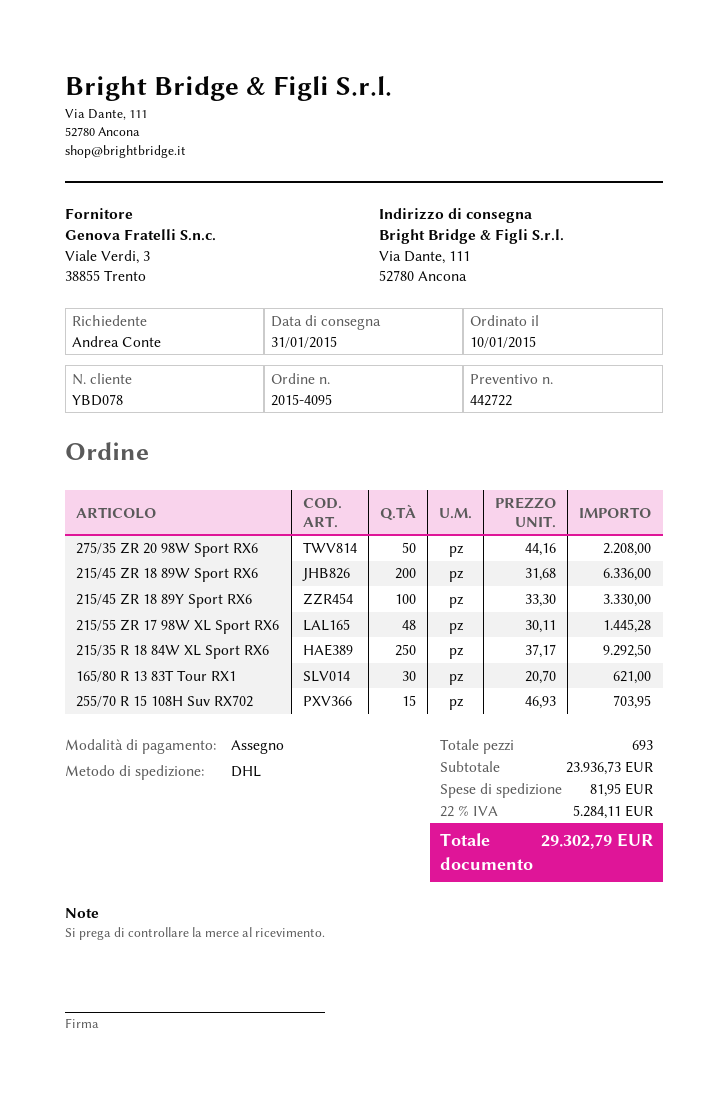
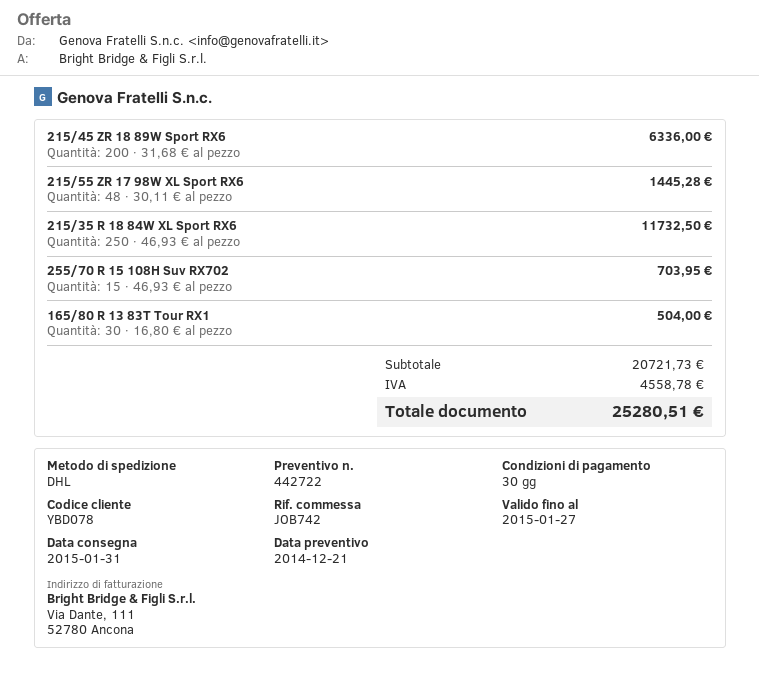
275/35 ZR 20 98W Sport RX6: 50 x 44.16 = 2208.00 -> none
215/45 ZR 18 89Y Sport RX6: 100 x 33.30 = 3330.00 -> none
215/35 R 18 84W XL Sport RX6: 250 x 37.17 = 9292.50 -> 250 x 46.93 = 11732.50
165/80 R 13 83T Tour RX1: 30 x 20.70 = 621.00 -> 30 x 16.80 = 504.00
subtotal: 23936.73 -> 20721.73
shipping: 81.95 -> none
tax: 5284.11 -> 4558.78
total: 29302.79 -> 25280.51

